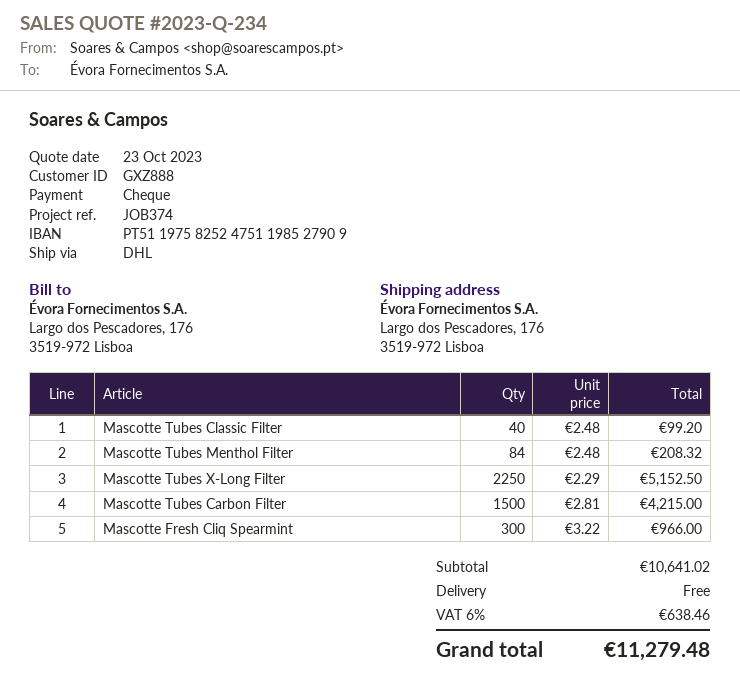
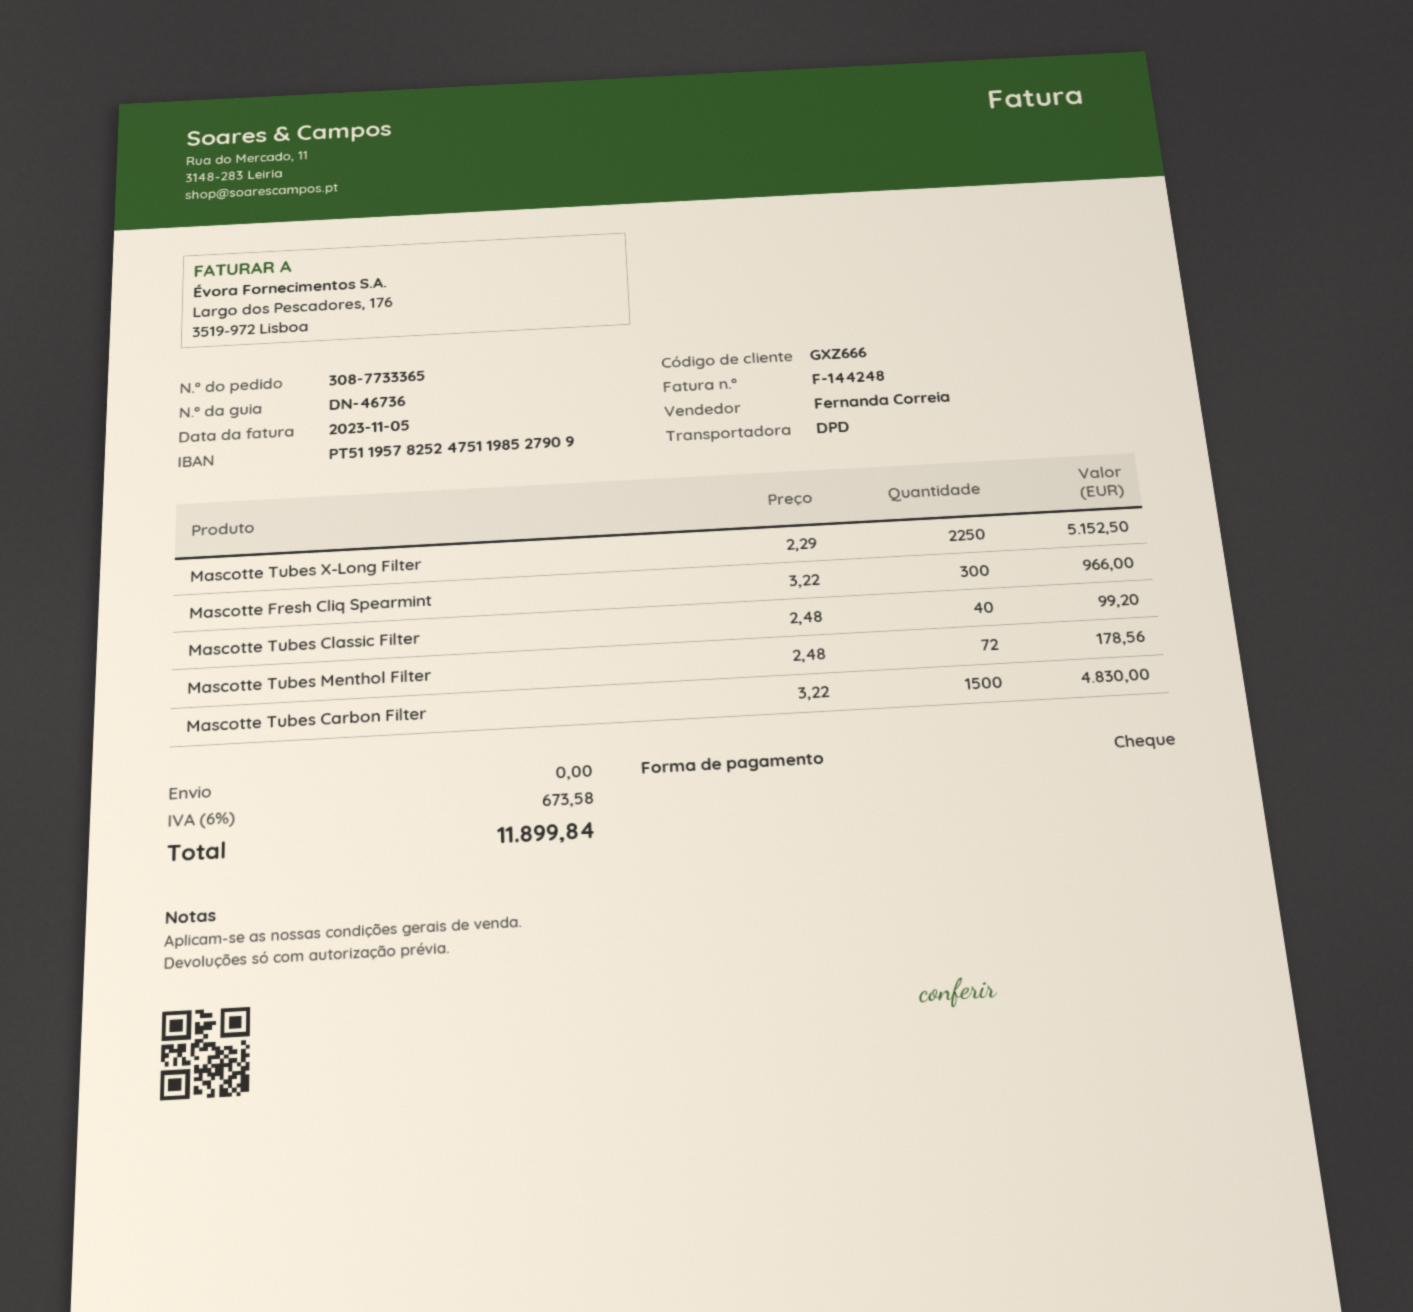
customer number: GXZ888 -> GXZ666
bank account: PT51197582524751198527909 -> PT51195782524751198527909
shipping method: DHL -> DPD
Mascotte Tubes Menthol Filter: 84 x 2.48 = 208.32 -> 72 x 2.48 = 178.56
Mascotte Tubes Carbon Filter: 1500 x 2.81 = 4215.00 -> 1500 x 3.22 = 4830.00
tax: 6% = 638.46 -> 6% = 673.58
total: 11279.48 -> 11899.84

